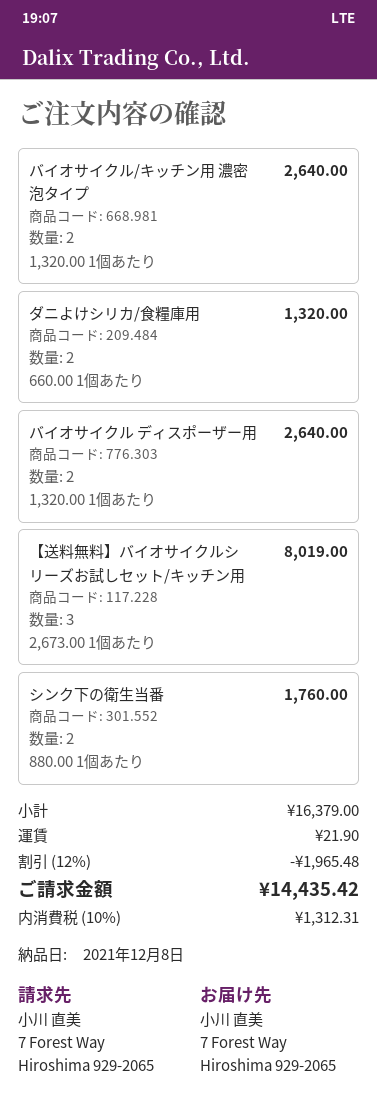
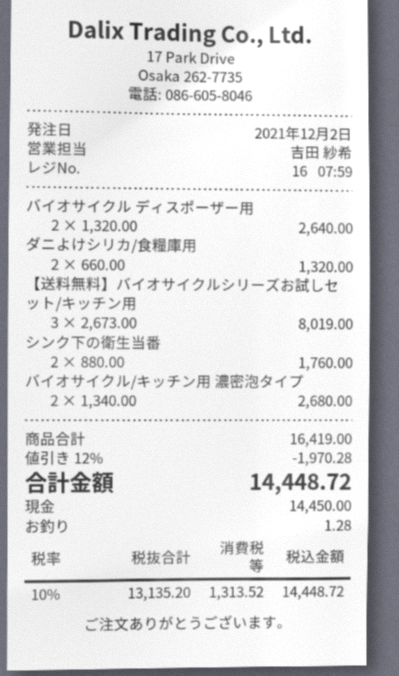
バイオサイクル/キッチン用 濃密泡タイプ: 2 x 1320.00 = 2640.00 -> 2 x 1340.00 = 2680.00
subtotal: 16379.00 -> 16419.00
discount: 12% = 1965.48 -> 12% = 1970.28
shipping: 21.90 -> none
tax: 10% = 1312.31 -> 10% = 1313.52
total: 14435.42 -> 14448.72

